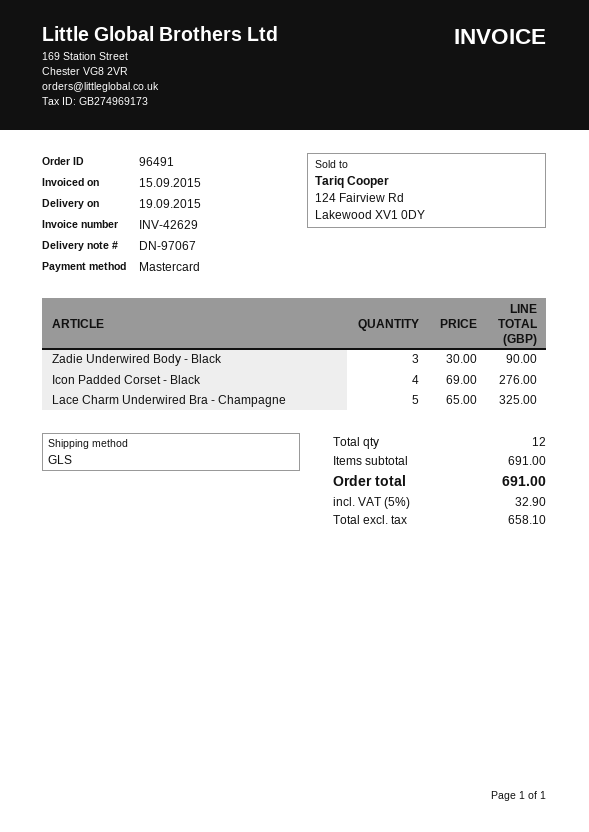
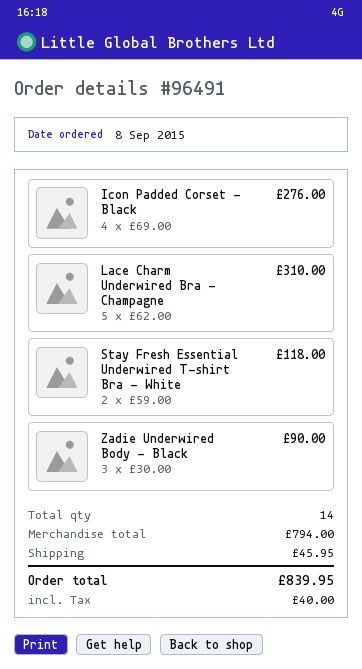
Lace Charm Underwired Bra - Champagne: 5 x 65.00 = 325.00 -> 5 x 62.00 = 310.00
Stay Fresh Essential Underwired T-shirt Bra - White: none -> 2 x 59.00 = 118.00
total quantity: 12 -> 14
subtotal: 691.00 -> 794.00
shipping: none -> 45.95
tax: 32.90 -> 40.00
total: 691.00 -> 839.95

